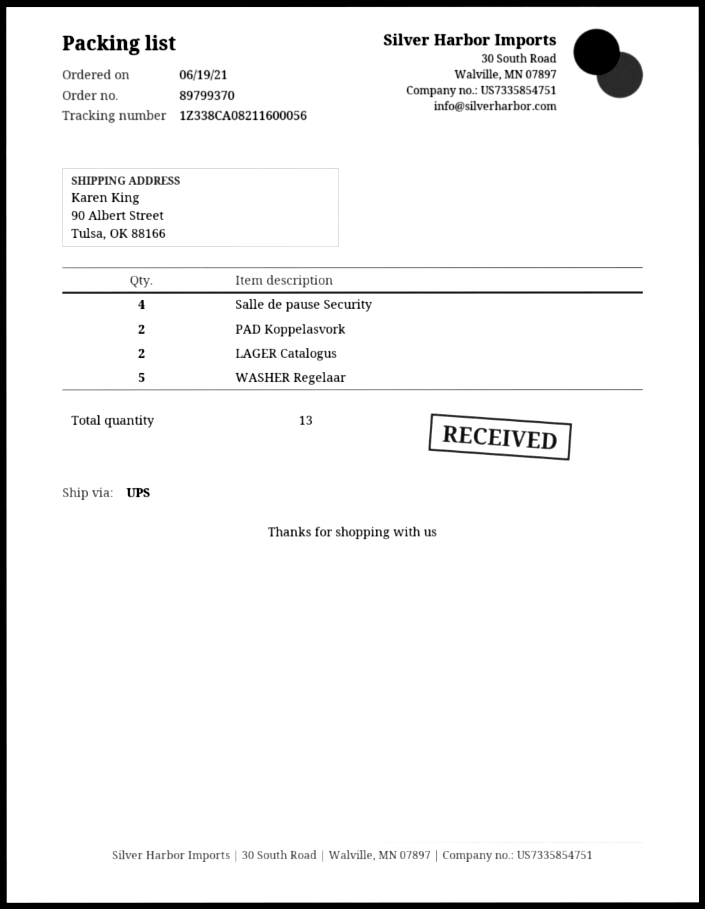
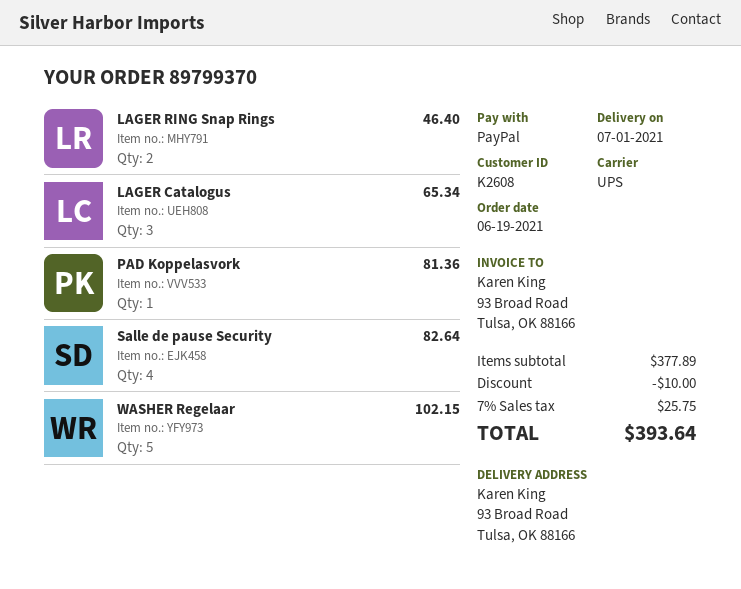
ship to: 90 Albert Street, Tulsa, OK 88166 -> 93 Broad Road, Tulsa, OK 88166
PAD Koppelasvork: 2 -> 1
LAGER Catalogus: 2 -> 3
LAGER RING Snap Rings: none -> 2

